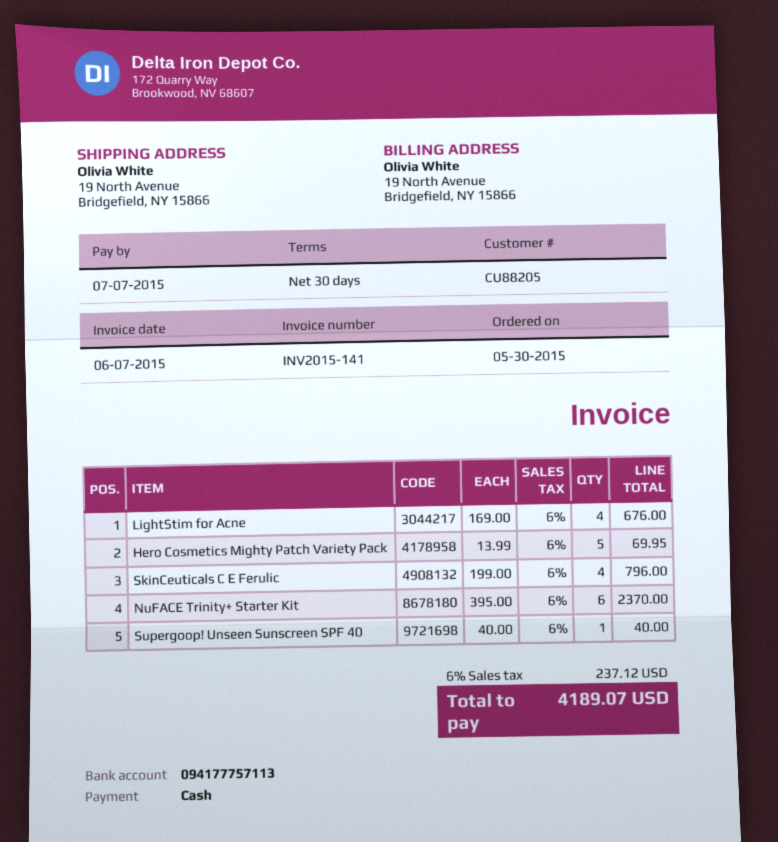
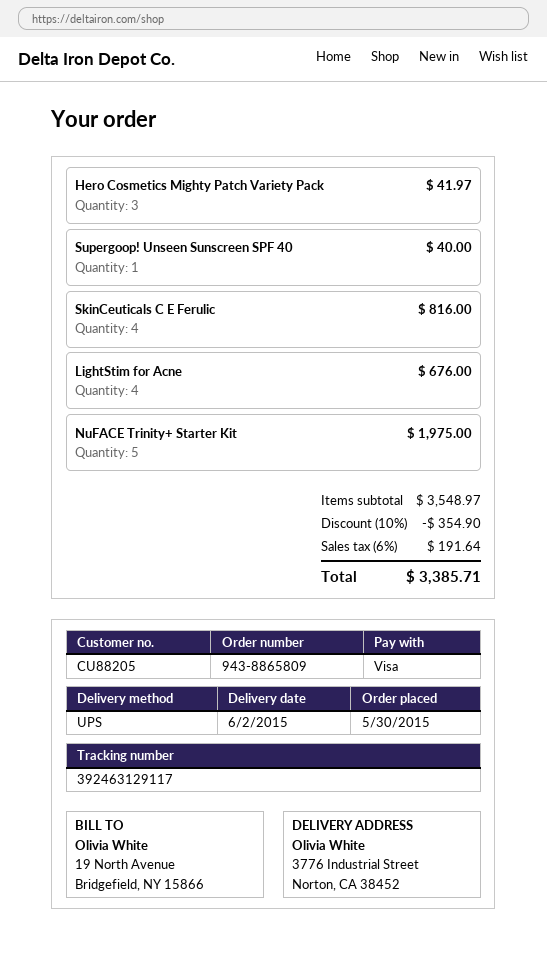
payment method: cash -> Visa
ship to: 19 North Avenue, Bridgefield, NY 15866 -> 3776 Industrial Street, Norton, CA 38452
Hero Cosmetics Mighty Patch Variety Pack: 5 for 69.95 -> 3 for 41.97
SkinCeuticals C E Ferulic: 4 for 796.00 -> 4 for 816.00
NuFACE Trinity+ Starter Kit: 6 for 2370.00 -> 5 for 1975.00
discount: none -> 10% = 354.90
tax: 6% = 237.12 -> 6% = 191.64
total: 4189.07 -> 3385.71

